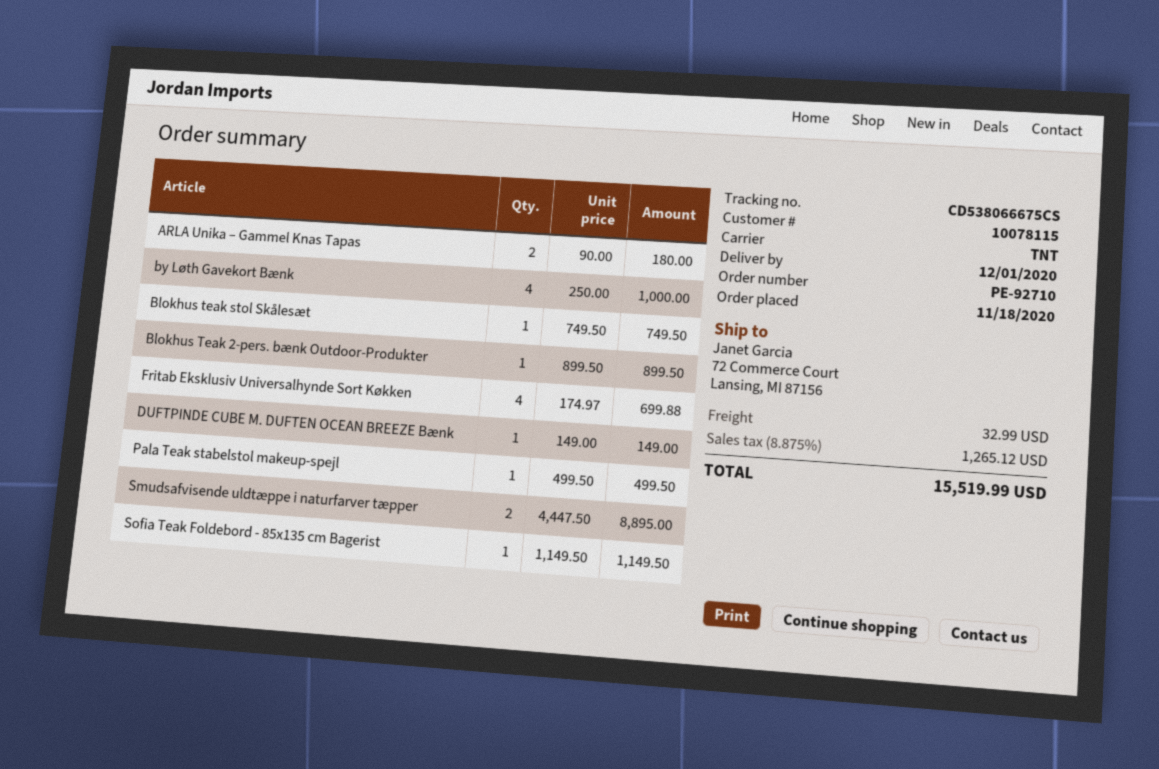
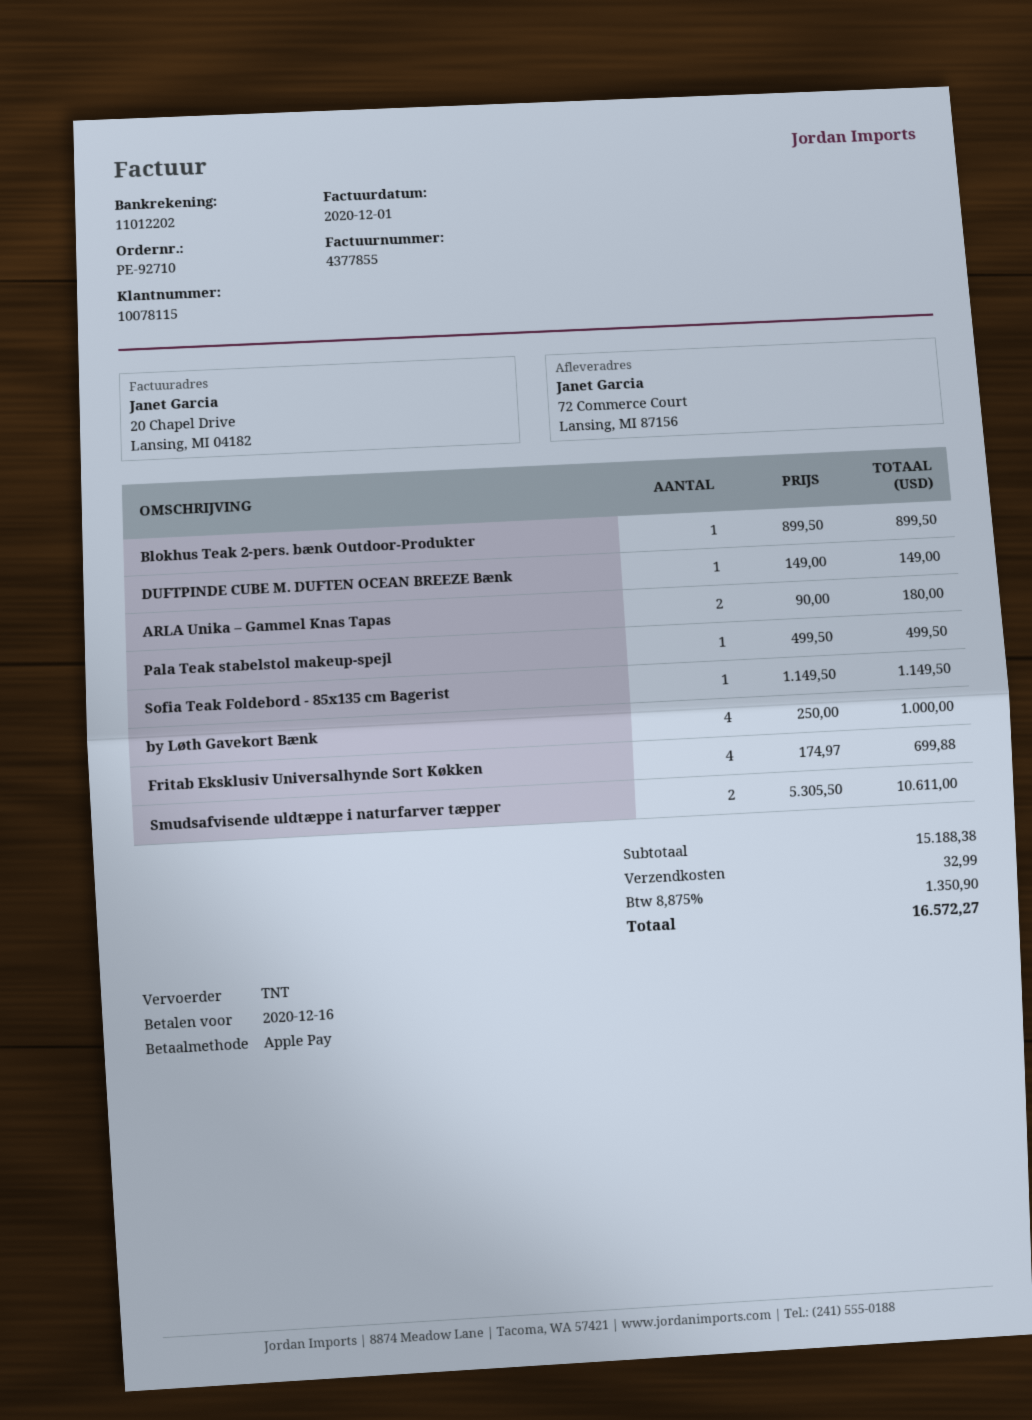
Blokhus teak stol Skålesæt: 1 x 749.50 = 749.50 -> none
Smudsafvisende uldtæppe i naturfarver tæpper: 2 x 4447.50 = 8895.00 -> 2 x 5305.50 = 10611.00
tax: 8.875% = 1265.12 -> 8.875% = 1350.90
total: 15519.99 -> 16572.27

